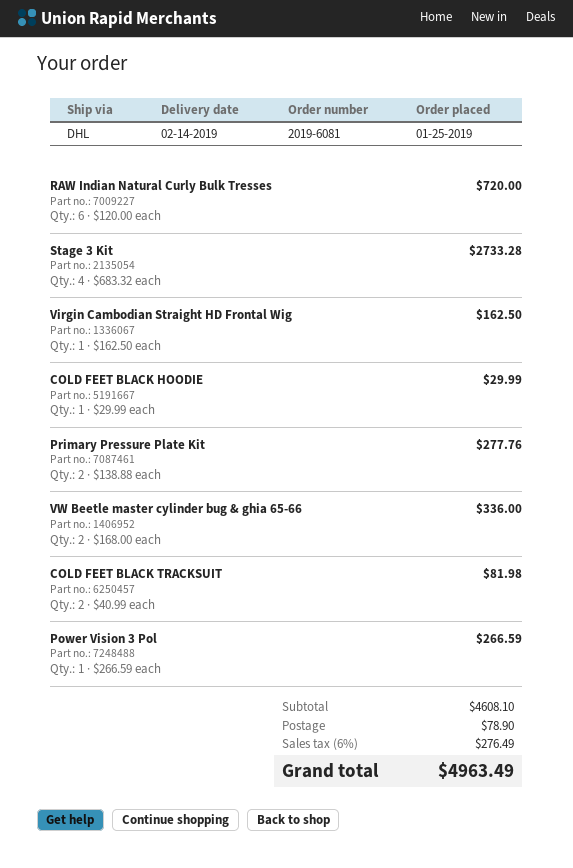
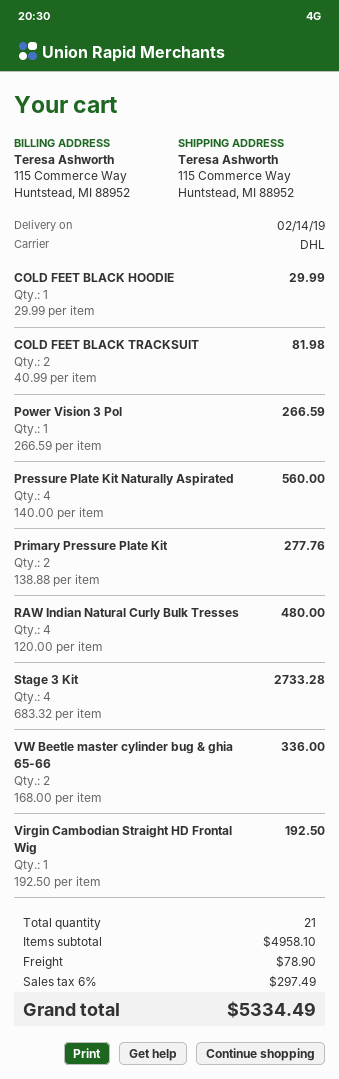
RAW Indian Natural Curly Bulk Tresses: 6 x 120.00 = 720.00 -> 4 x 120.00 = 480.00
Virgin Cambodian Straight HD Frontal Wig: 1 x 162.50 = 162.50 -> 1 x 192.50 = 192.50
Pressure Plate Kit Naturally Aspirated: none -> 4 x 140.00 = 560.00
subtotal: 4608.10 -> 4958.10
tax: 6% = 276.49 -> 6% = 297.49
total: 4963.49 -> 5334.49

